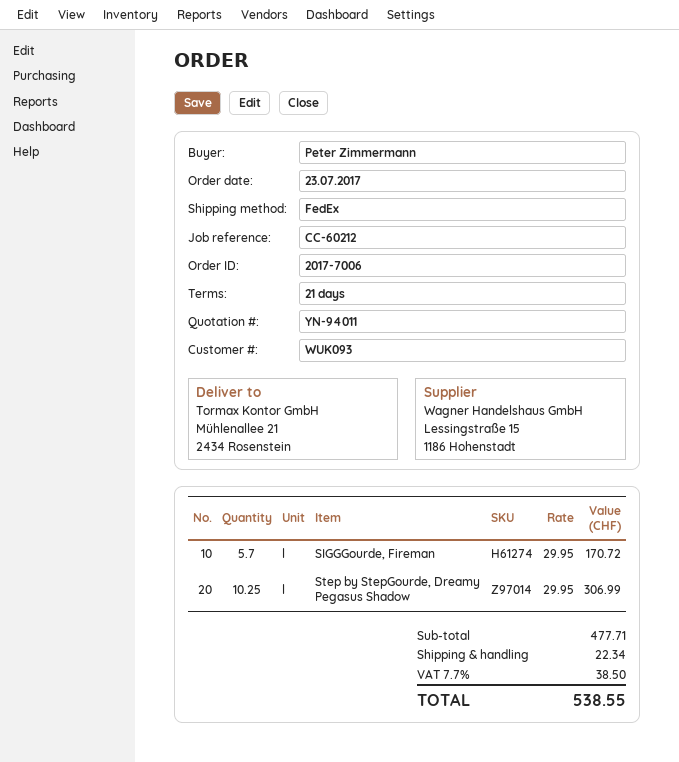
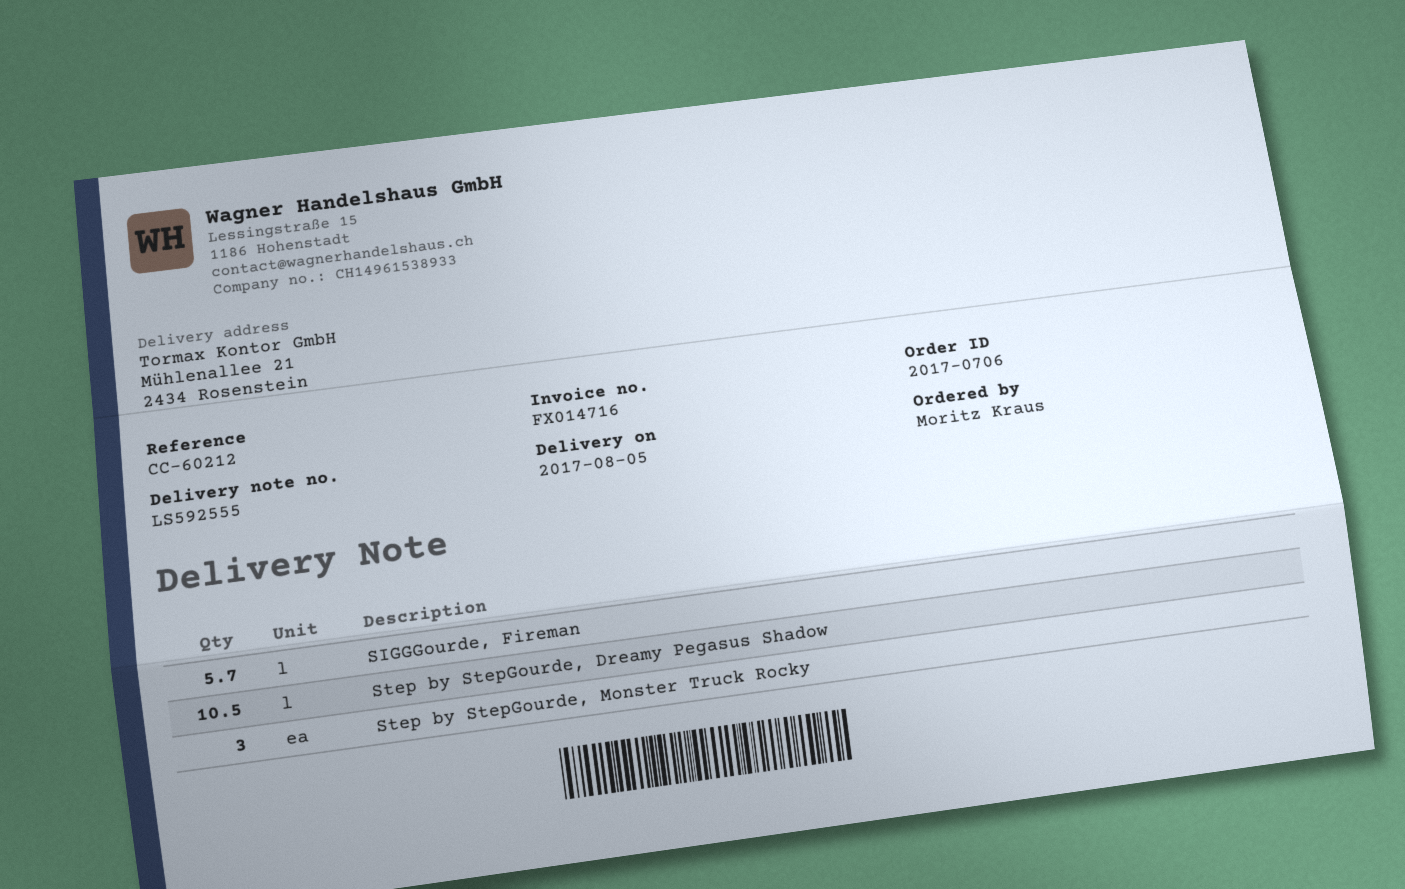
order number: 2017-7006 -> 2017-0706
ordered by: Peter Zimmermann -> Moritz Kraus
Step by StepGourde, Dreamy Pegasus Shadow: 10.25 -> 10.5
Step by StepGourde, Monster Truck Rocky: none -> 3

